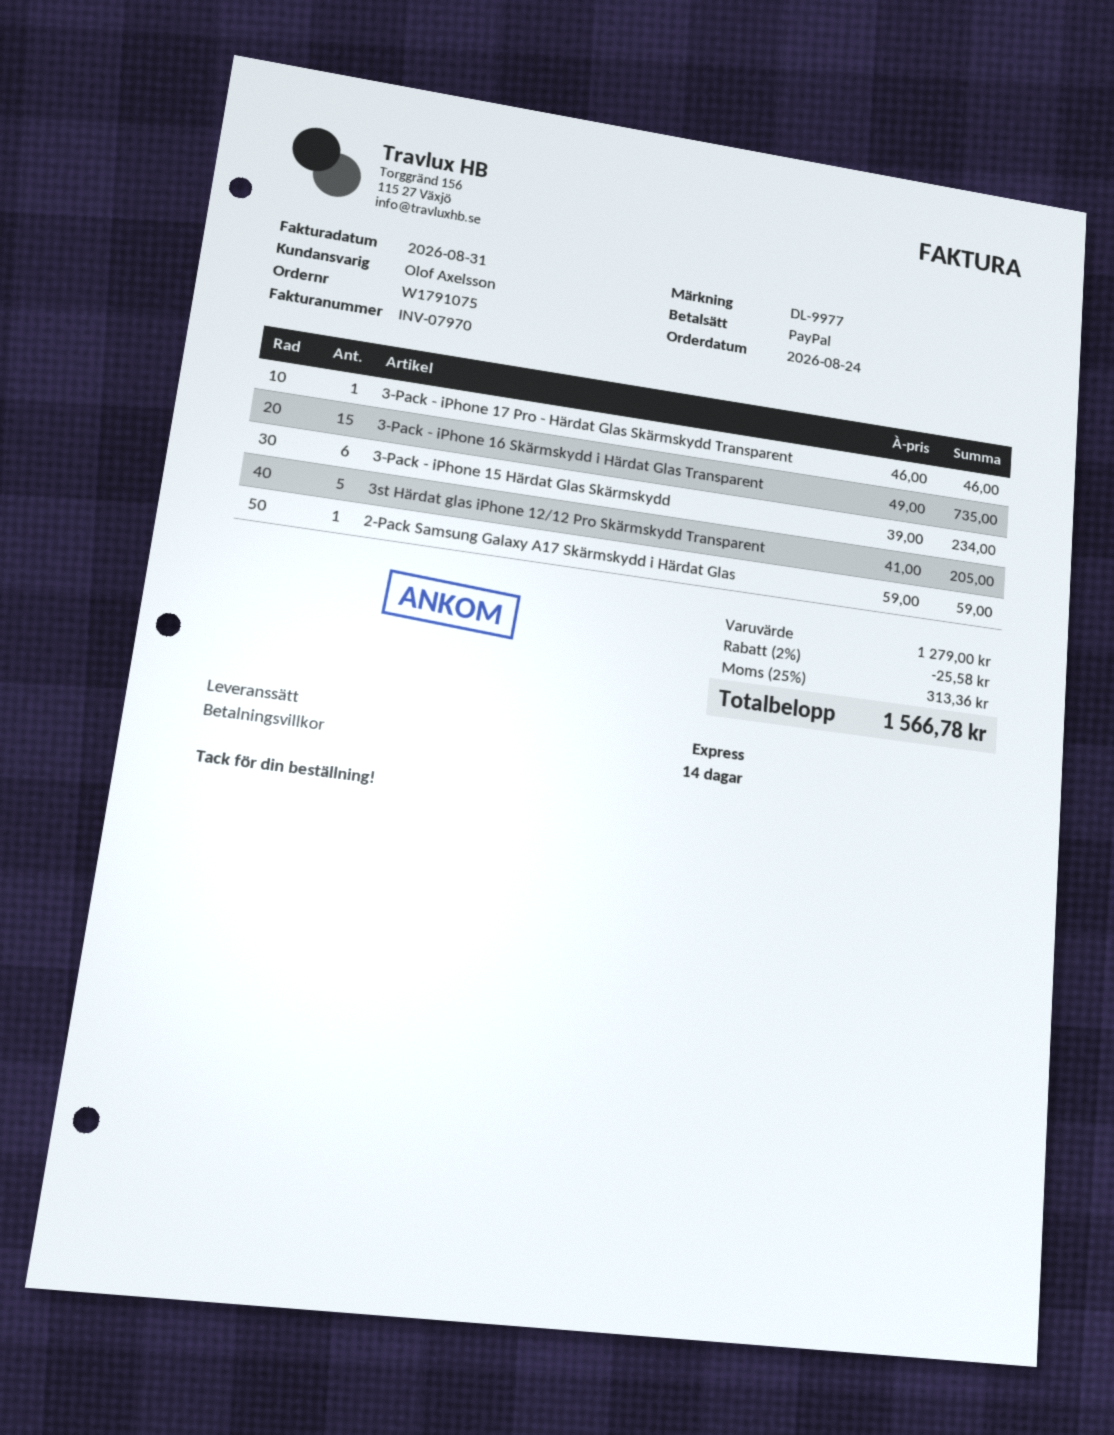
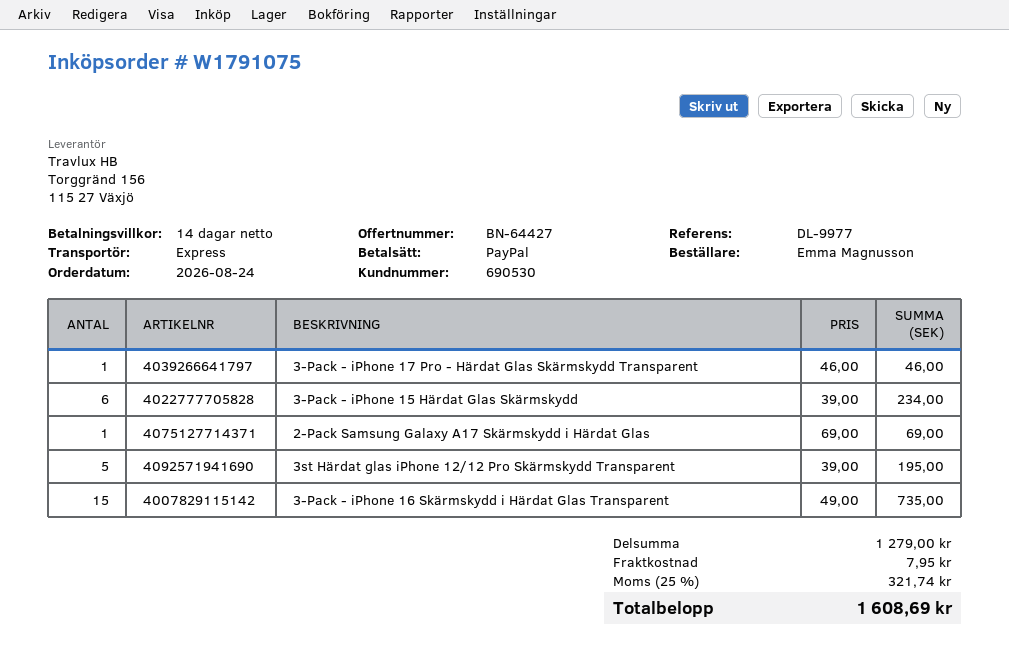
3st Härdat glas iPhone 12/12 Pro Skärmskydd Transparent: 5 x 41.00 = 205.00 -> 5 x 39.00 = 195.00
2-Pack Samsung Galaxy A17 Skärmskydd i Härdat Glas: 1 x 59.00 = 59.00 -> 1 x 69.00 = 69.00
discount: 2% = 25.58 -> none
shipping: none -> 7.95
tax: 25% = 313.36 -> 25% = 321.74
total: 1566.78 -> 1608.69

